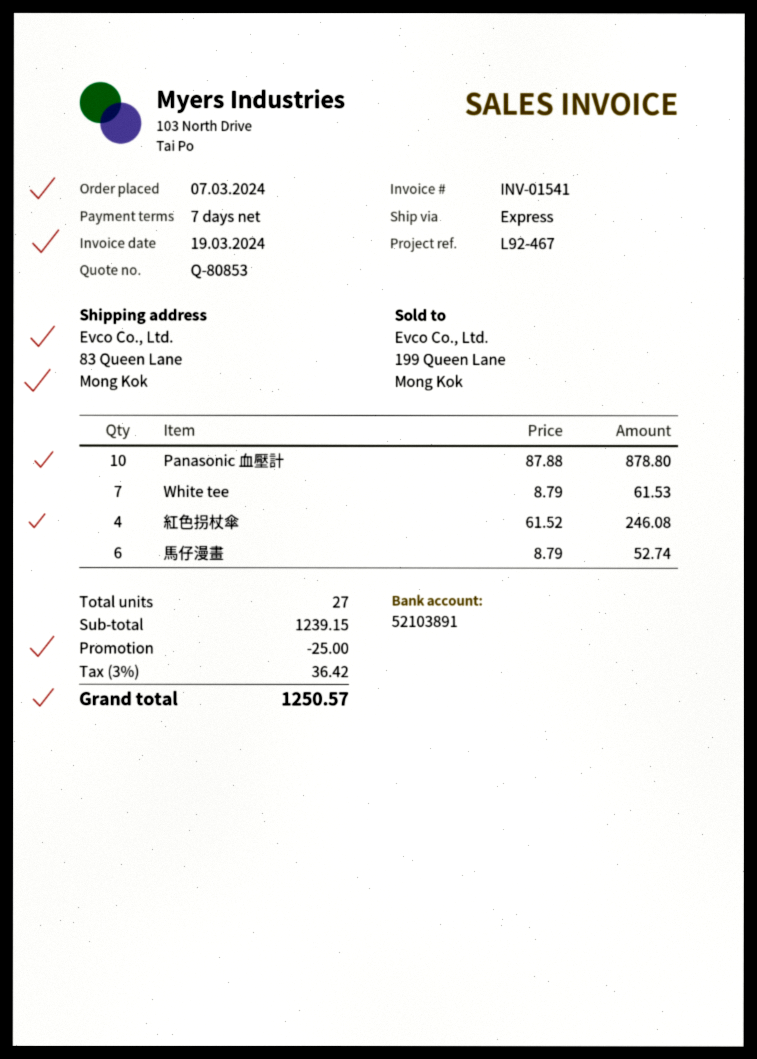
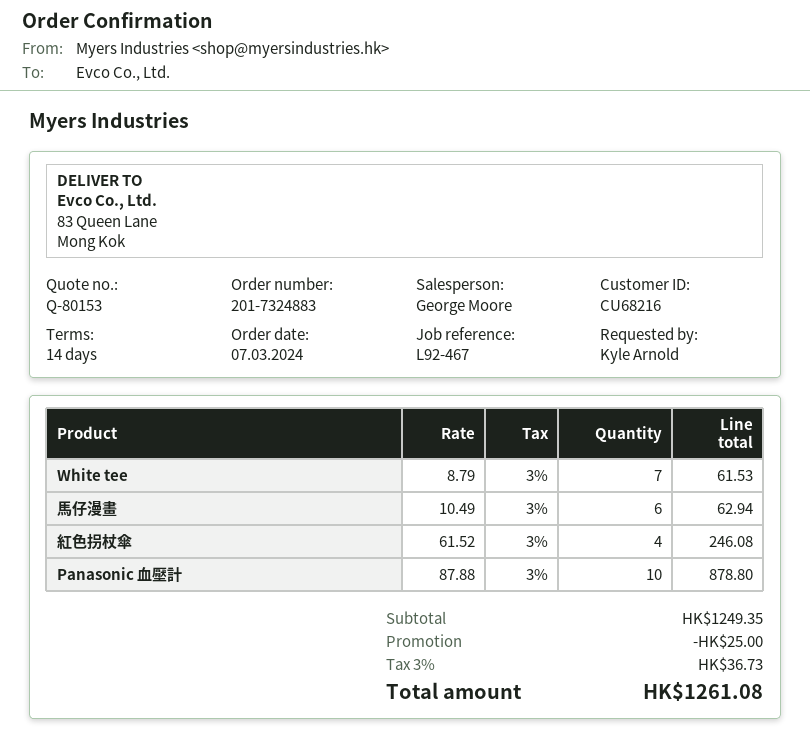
quote number: Q-80853 -> Q-80153
payment terms: 7 days -> 14 days
馬仔漫畫: 6 x 8.79 = 52.74 -> 6 x 10.49 = 62.94
subtotal: 1239.15 -> 1249.35
tax: 3% = 36.42 -> 3% = 36.73
total: 1250.57 -> 1261.08

